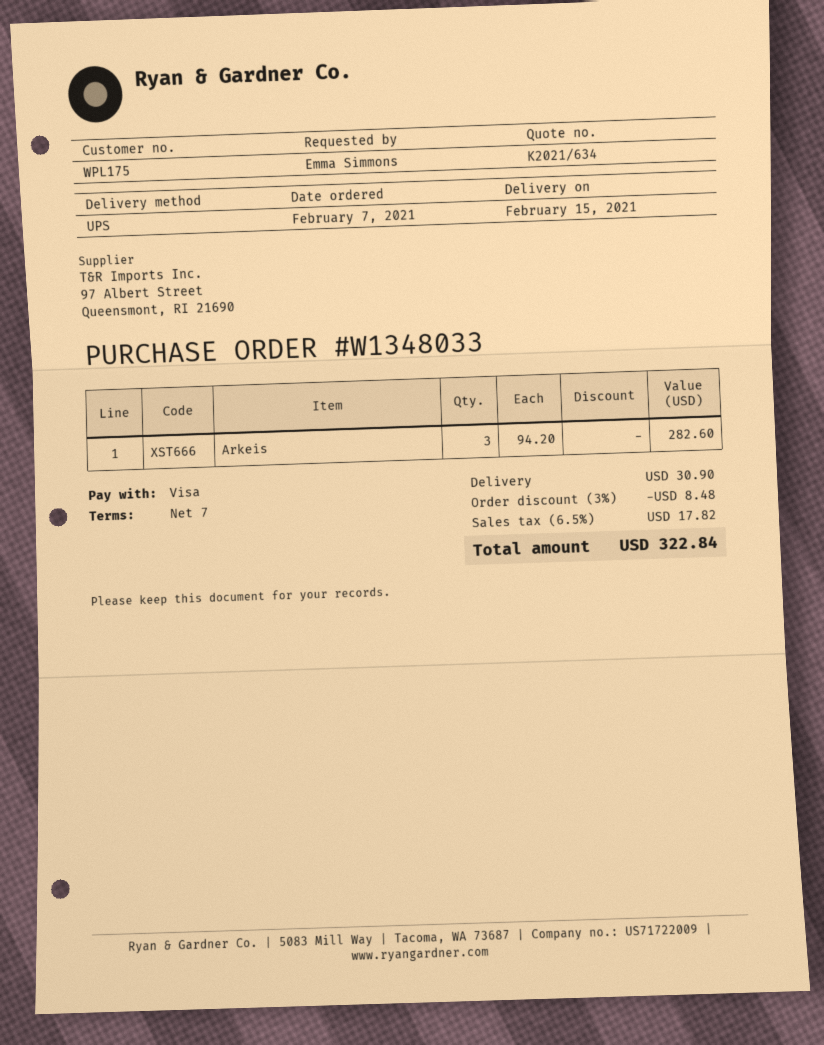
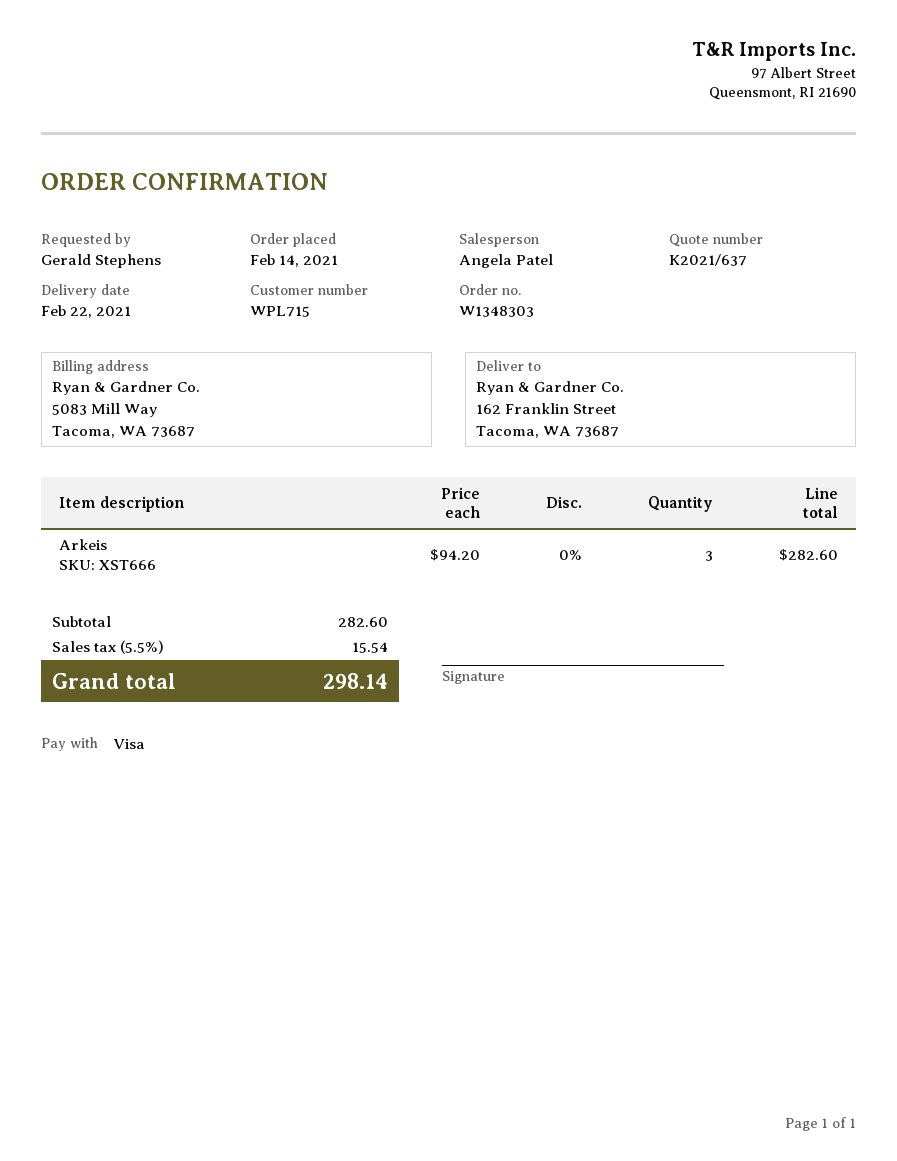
quote number: K2021/634 -> K2021/637
order number: W1348033 -> W1348303
order date: 2021-02-07 -> 2021-02-14
delivery date: 2021-02-15 -> 2021-02-22
customer number: WPL175 -> WPL715
ordered by: Emma Simmons -> Gerald Stephens
discount: 3% = 8.48 -> none
shipping: 30.90 -> none
tax: 6.5% = 17.82 -> 5.5% = 15.54
total: 322.84 -> 298.14

